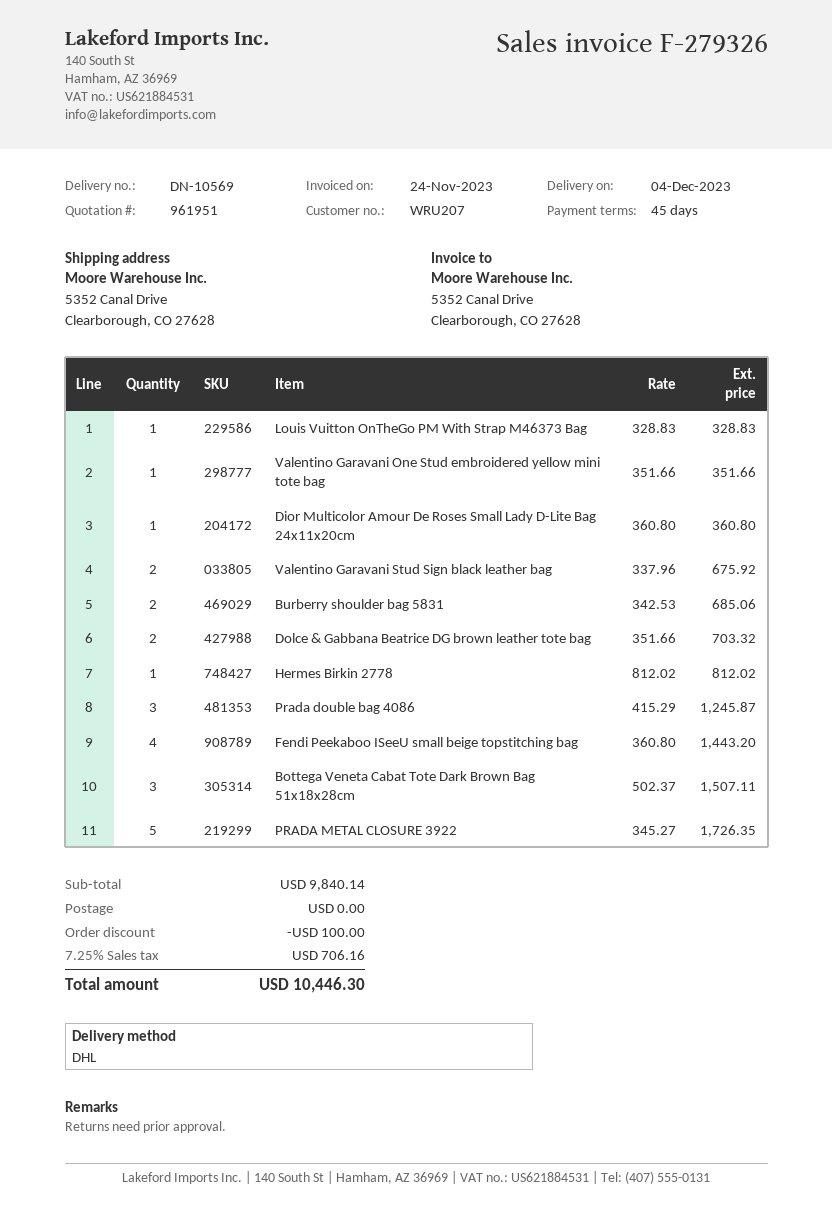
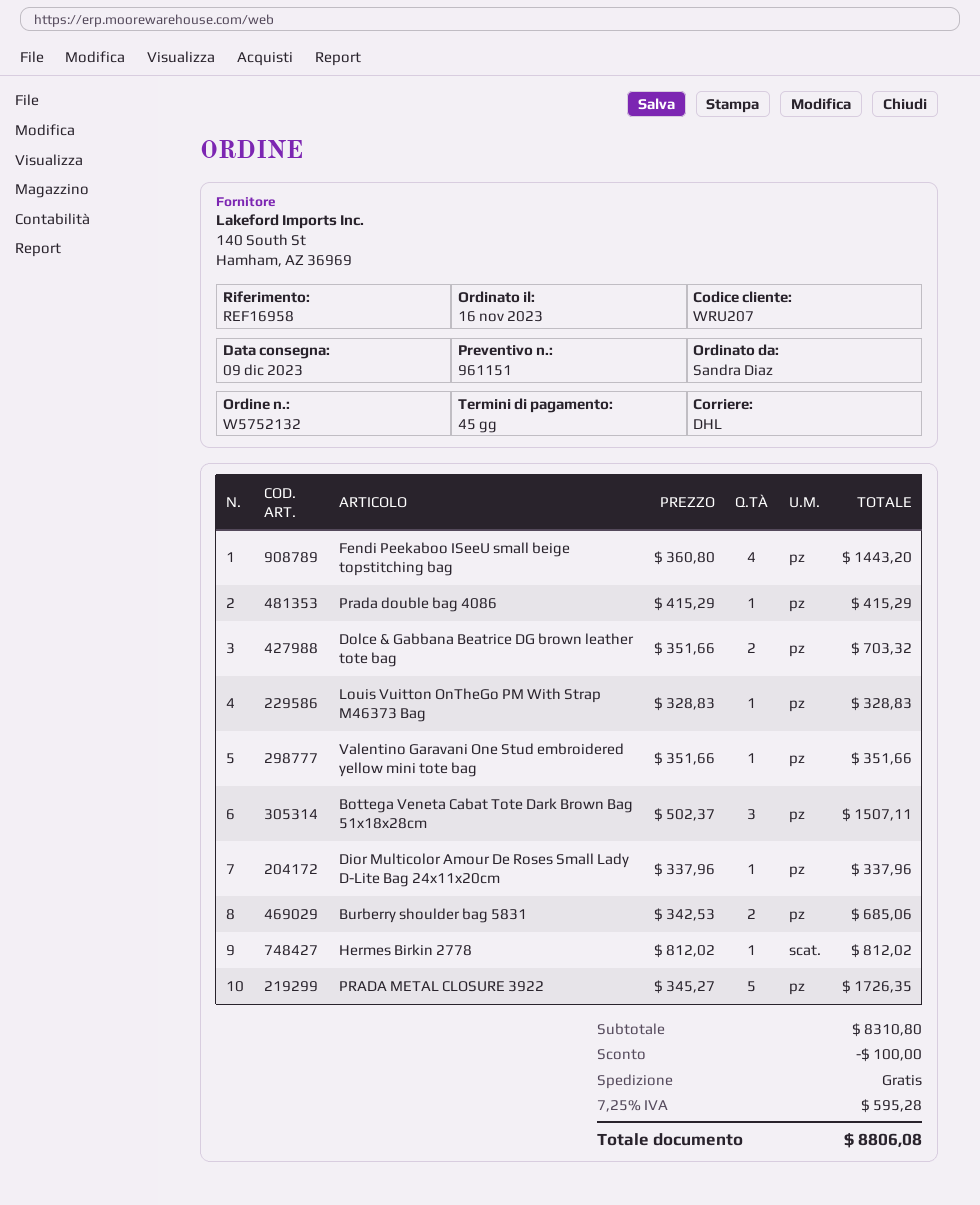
quote number: 961951 -> 961151
delivery date: 2023-12-04 -> 2023-12-09
Dior Multicolor Amour De Roses Small Lady D-Lite Bag 24x11x20cm: 1 x 360.80 = 360.80 -> 1 x 337.96 = 337.96
Valentino Garavani Stud Sign black leather bag: 2 x 337.96 = 675.92 -> none
Prada double bag 4086: 3 x 415.29 = 1245.87 -> 1 x 415.29 = 415.29
subtotal: 9840.14 -> 8310.80
tax: 7.25% = 706.16 -> 7.25% = 595.28
total: 10446.30 -> 8806.08

